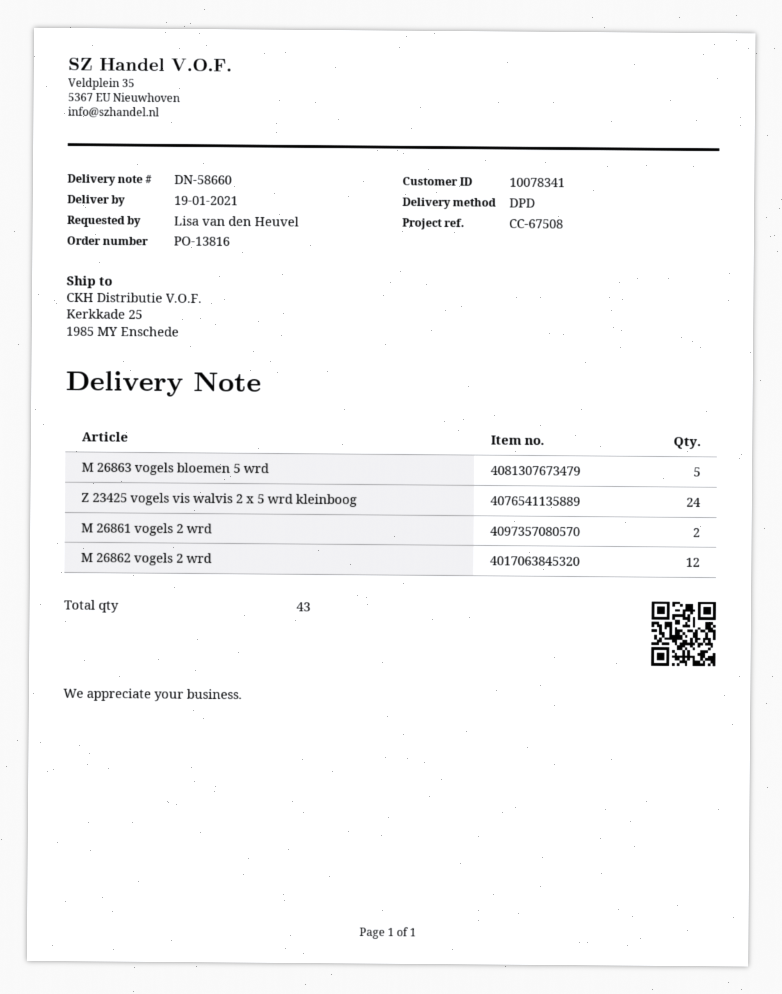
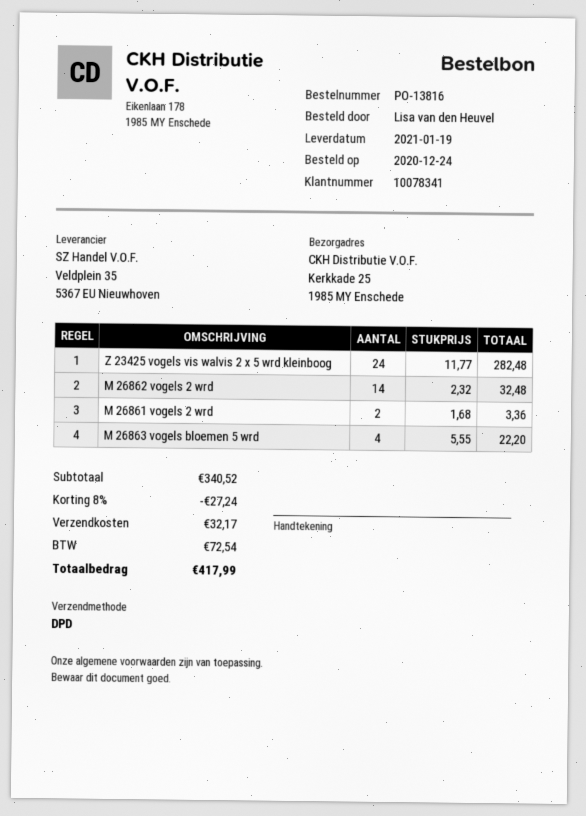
M 26863 vogels bloemen 5 wrd: 5 -> 4
M 26862 vogels 2 wrd: 12 -> 14

